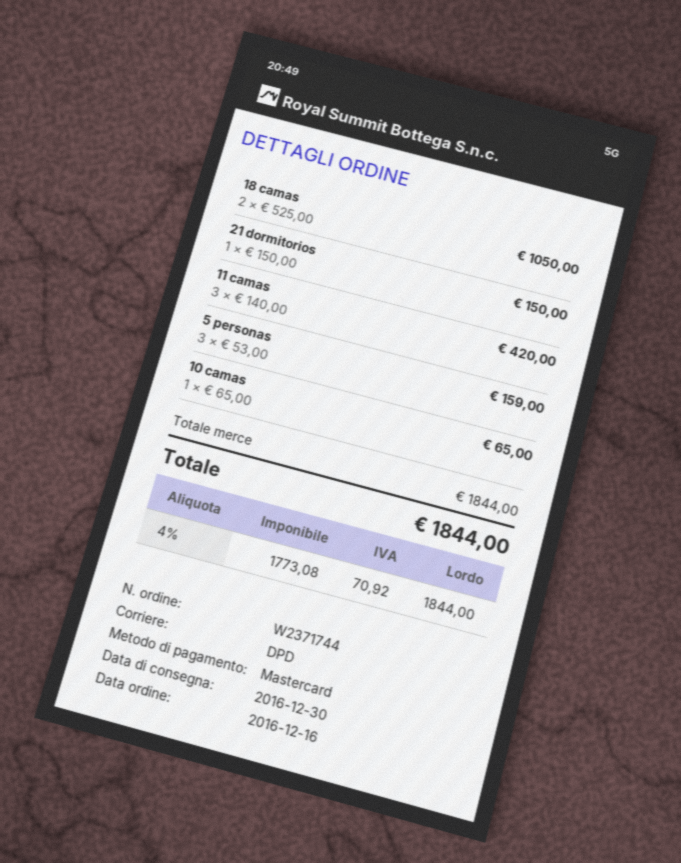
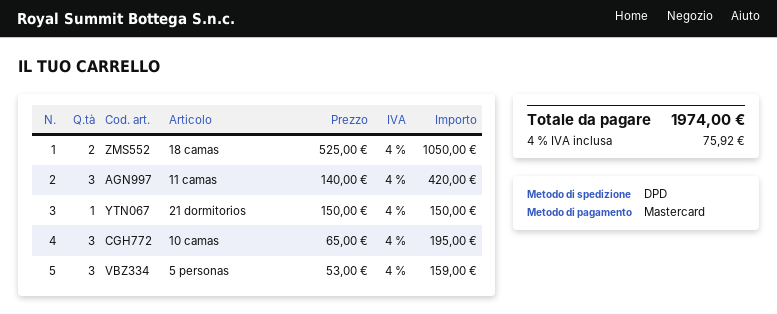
10 camas: 1 x 65.00 = 65.00 -> 3 x 65.00 = 195.00
tax: 4% = 70.92 -> 4% = 75.92
total: 1844.00 -> 1974.00

